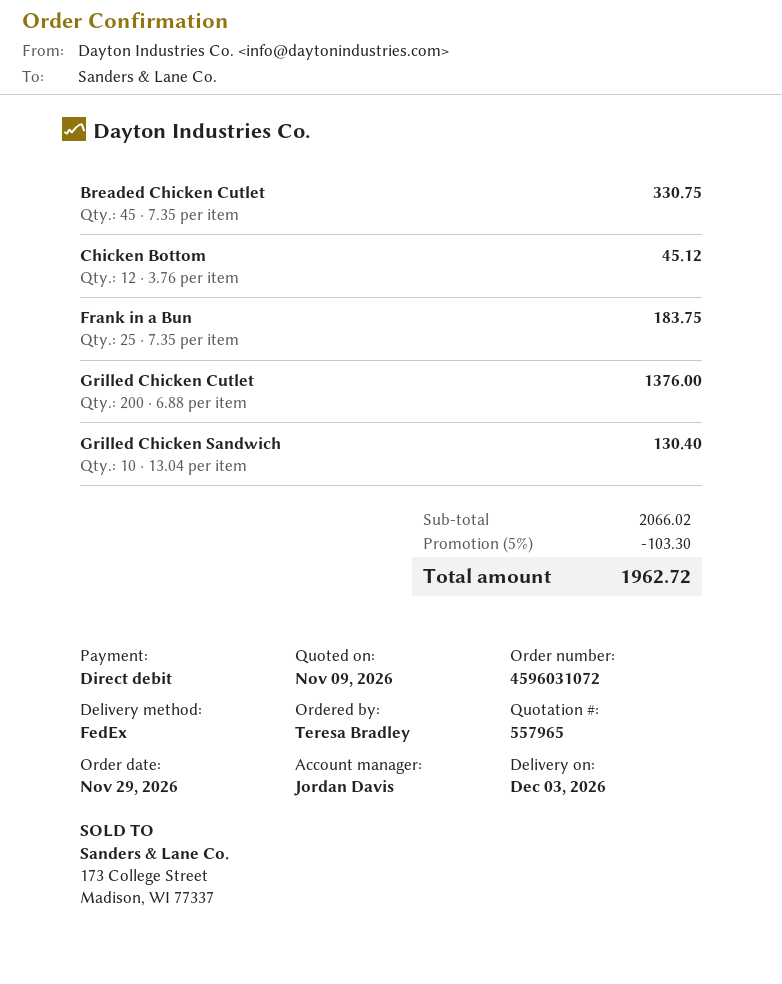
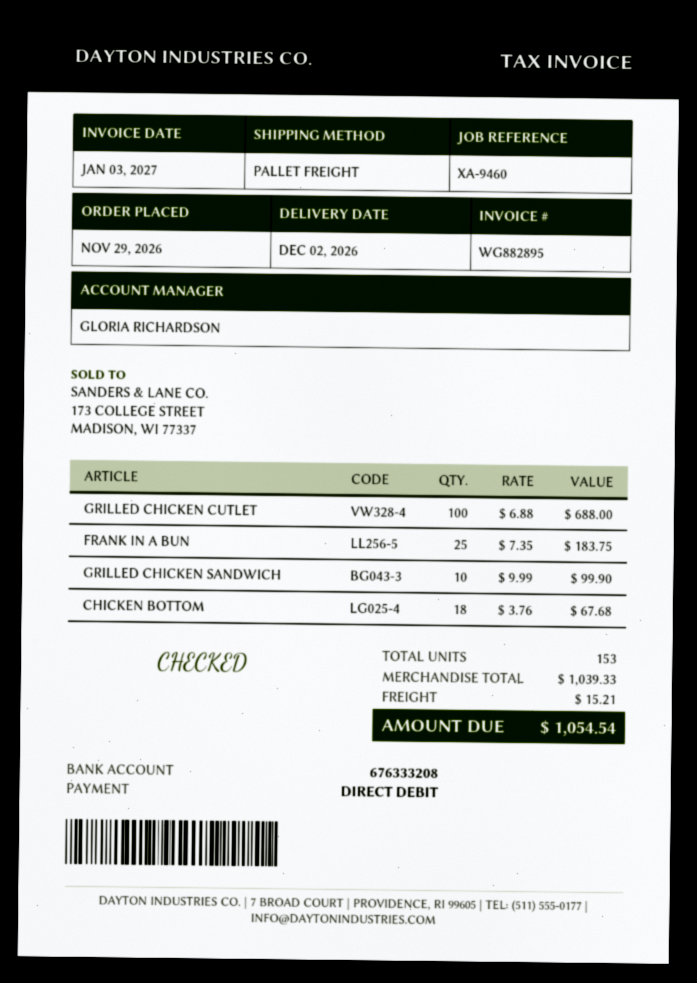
delivery date: 2026-12-03 -> 2026-12-02
sales rep: Jordan Davis -> GLORIA RICHARDSON
shipping method: FedEx -> pallet freight
Breaded Chicken Cutlet: 45 x 7.35 = 330.75 -> none
Chicken Bottom: 12 x 3.76 = 45.12 -> 18 x 3.76 = 67.68
Grilled Chicken Cutlet: 200 x 6.88 = 1376.00 -> 100 x 6.88 = 688.00
Grilled Chicken Sandwich: 10 x 13.04 = 130.40 -> 10 x 9.99 = 99.90
subtotal: 2066.02 -> 1039.33
discount: 5% = 103.30 -> none
shipping: none -> 15.21
total: 1962.72 -> 1054.54

